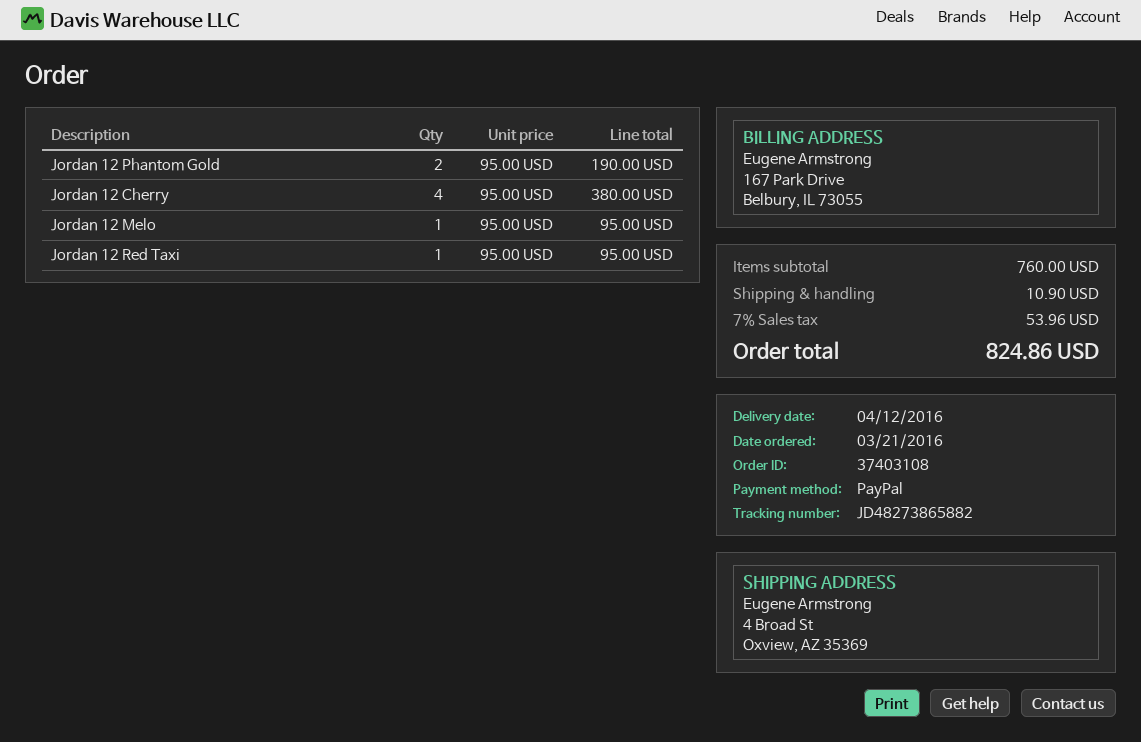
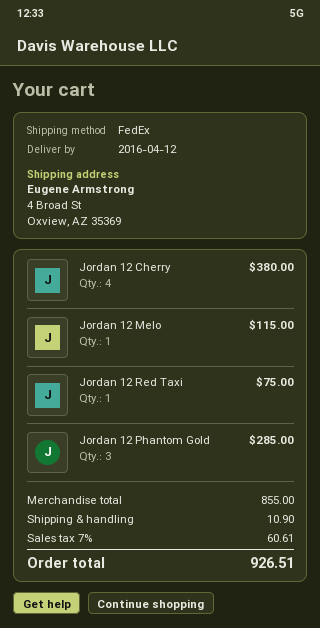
Jordan 12 Phantom Gold: 2 for 190.00 -> 3 for 285.00
Jordan 12 Melo: 1 for 95.00 -> 1 for 115.00
Jordan 12 Red Taxi: 1 for 95.00 -> 1 for 75.00
subtotal: 760.00 -> 855.00
tax: 7% = 53.96 -> 7% = 60.61
total: 824.86 -> 926.51

